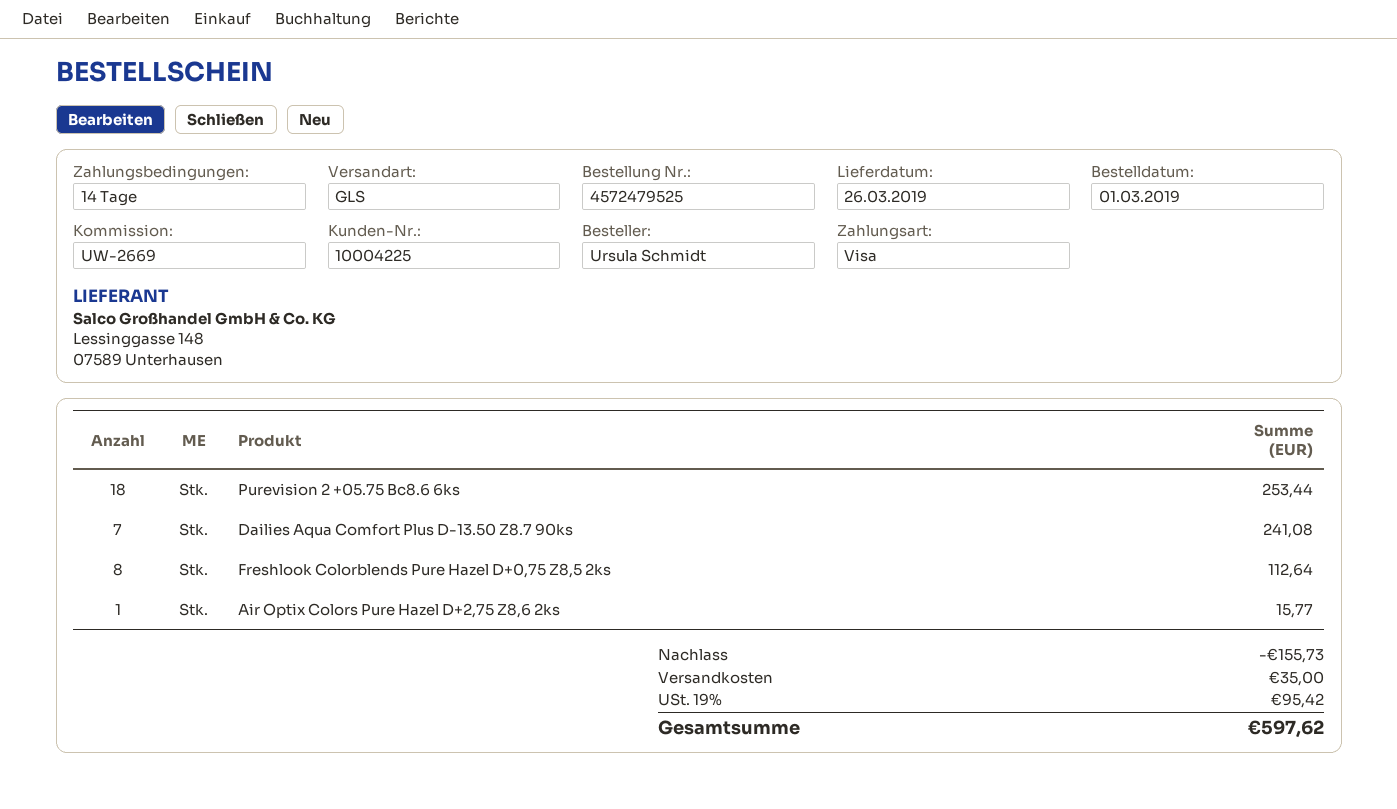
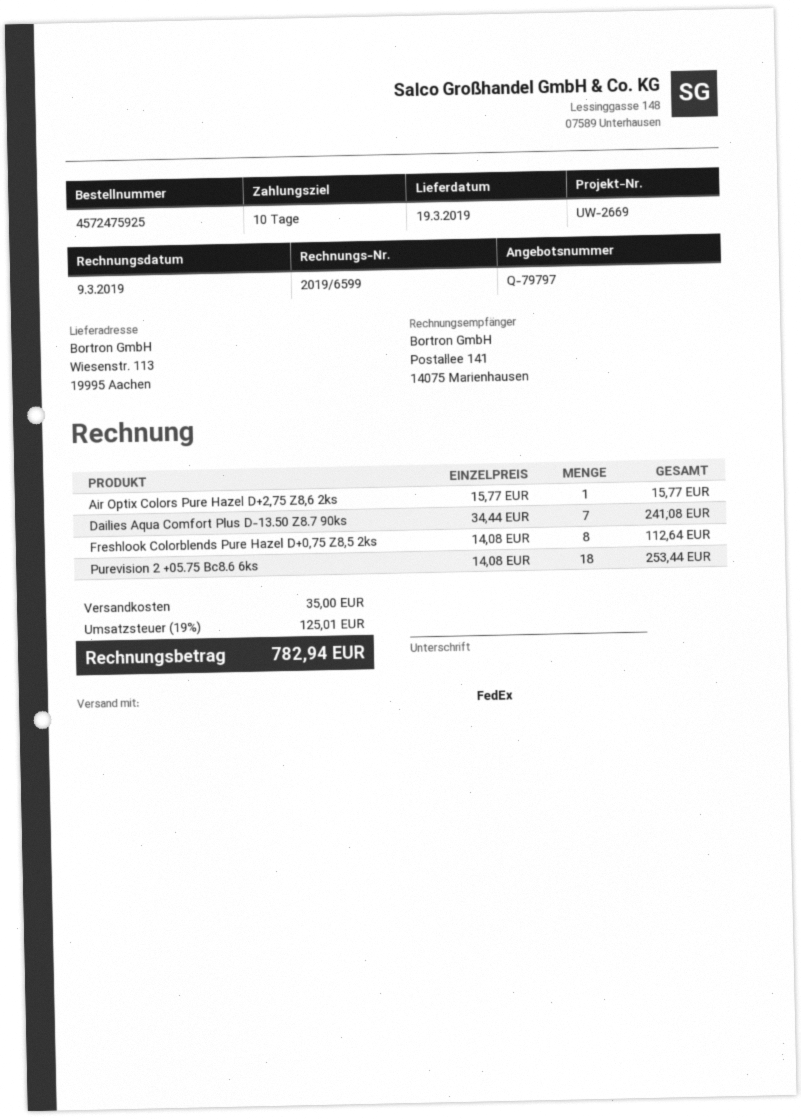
order number: 4572479525 -> 4572475925
delivery date: 2019-03-26 -> 2019-03-19
payment terms: 14 days -> 10 days
shipping method: GLS -> FedEx
discount: 155.73 -> none
tax: 19% = 95.42 -> 19% = 125.01
total: 597.62 -> 782.94

